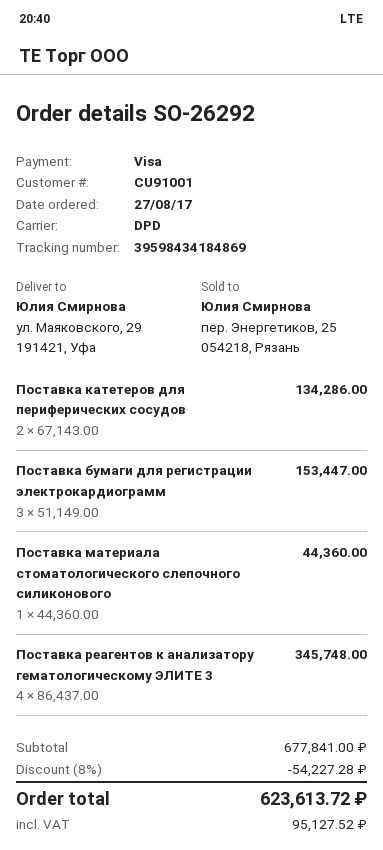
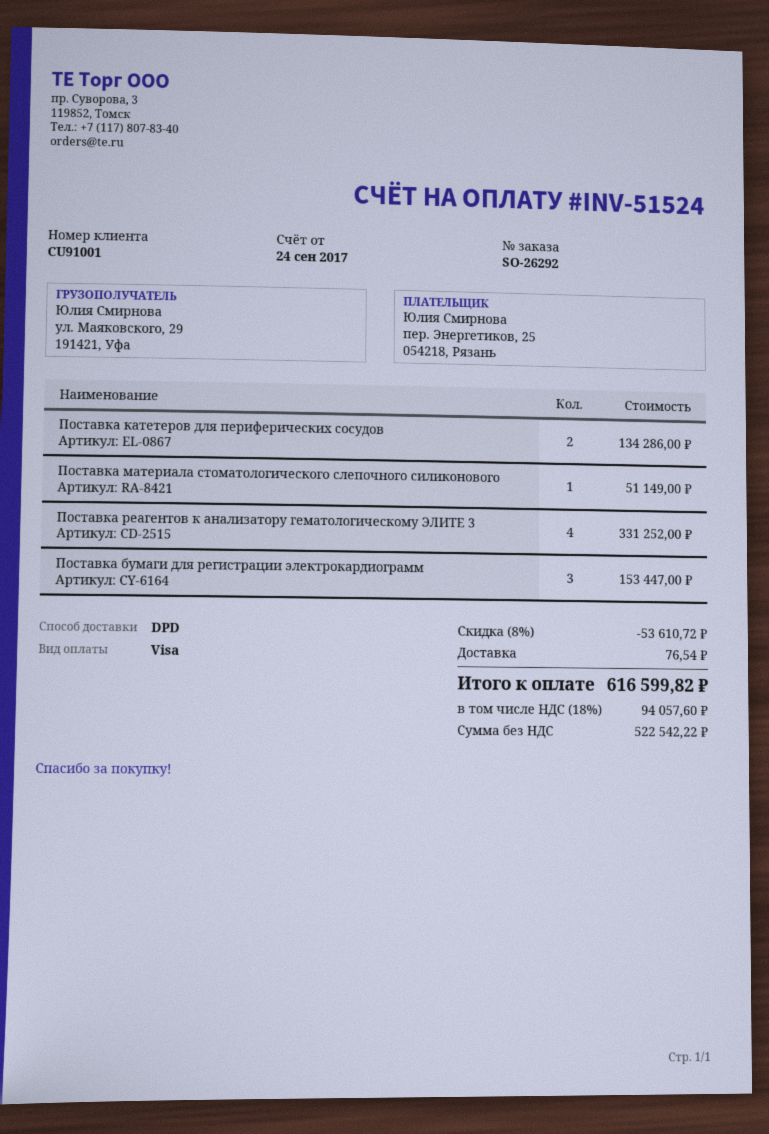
Поставка материала стоматологического слепочного силиконового: 1 for 44360.00 -> 1 for 51149.00
Поставка реагентов к анализатору гематологическому ЭЛИТЕ 3: 4 for 345748.00 -> 4 for 331252.00
discount: 8% = 54227.28 -> 8% = 53610.72
shipping: none -> 76.54
tax: 95127.52 -> 94057.60
total: 623613.72 -> 616599.82

